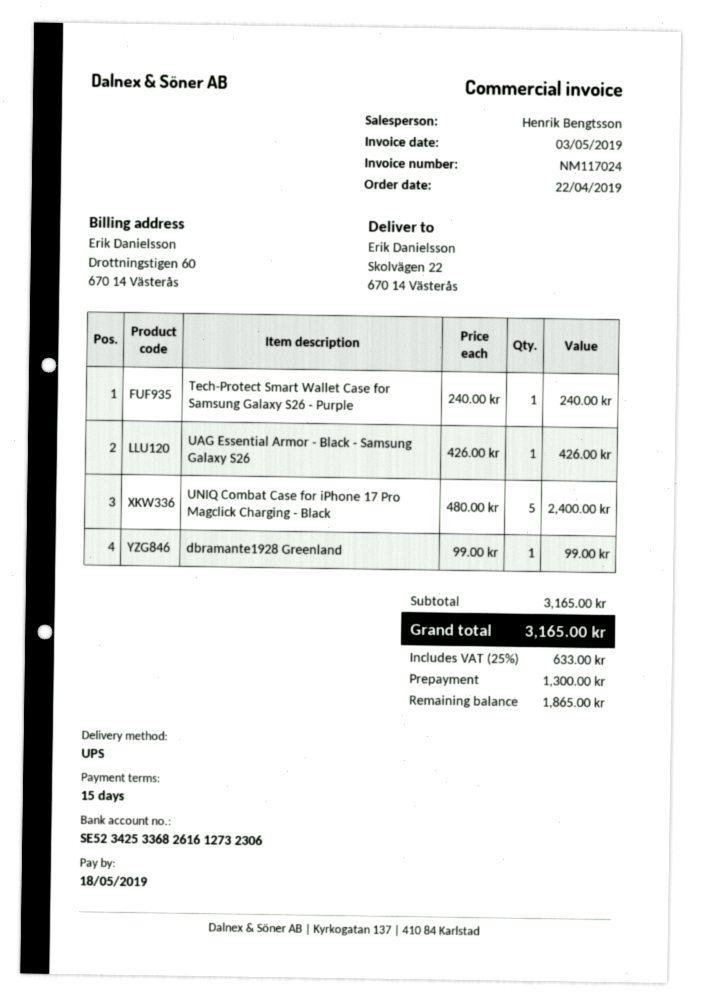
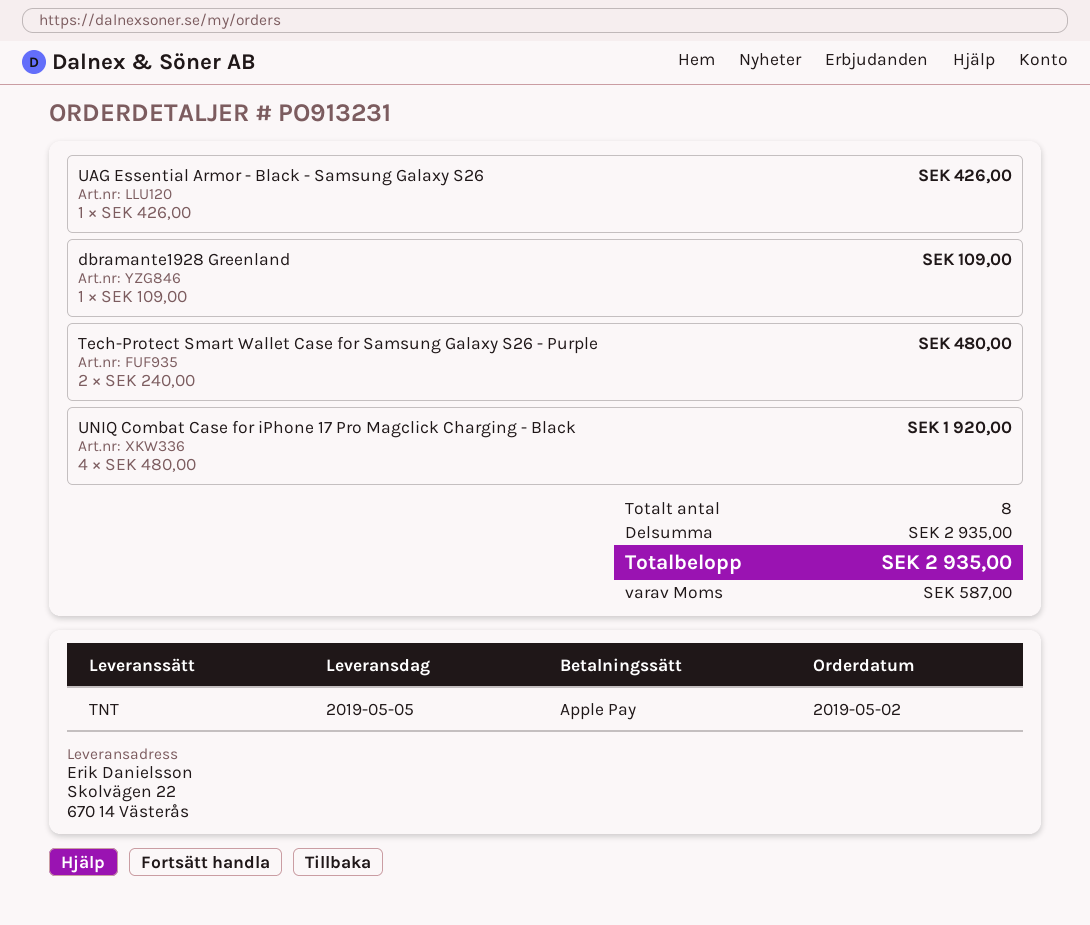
order date: 2019-04-22 -> 2019-05-02
shipping method: UPS -> TNT
Tech-Protect Smart Wallet Case for Samsung Galaxy S26 - Purple: 1 x 240.00 = 240.00 -> 2 x 240.00 = 480.00
UNIQ Combat Case for iPhone 17 Pro Magclick Charging - Black: 5 x 480.00 = 2400.00 -> 4 x 480.00 = 1920.00
dbramante1928 Greenland: 1 x 99.00 = 99.00 -> 1 x 109.00 = 109.00
subtotal: 3165.00 -> 2935.00
tax: 633.00 -> 587.00
total: 3165.00 -> 2935.00

